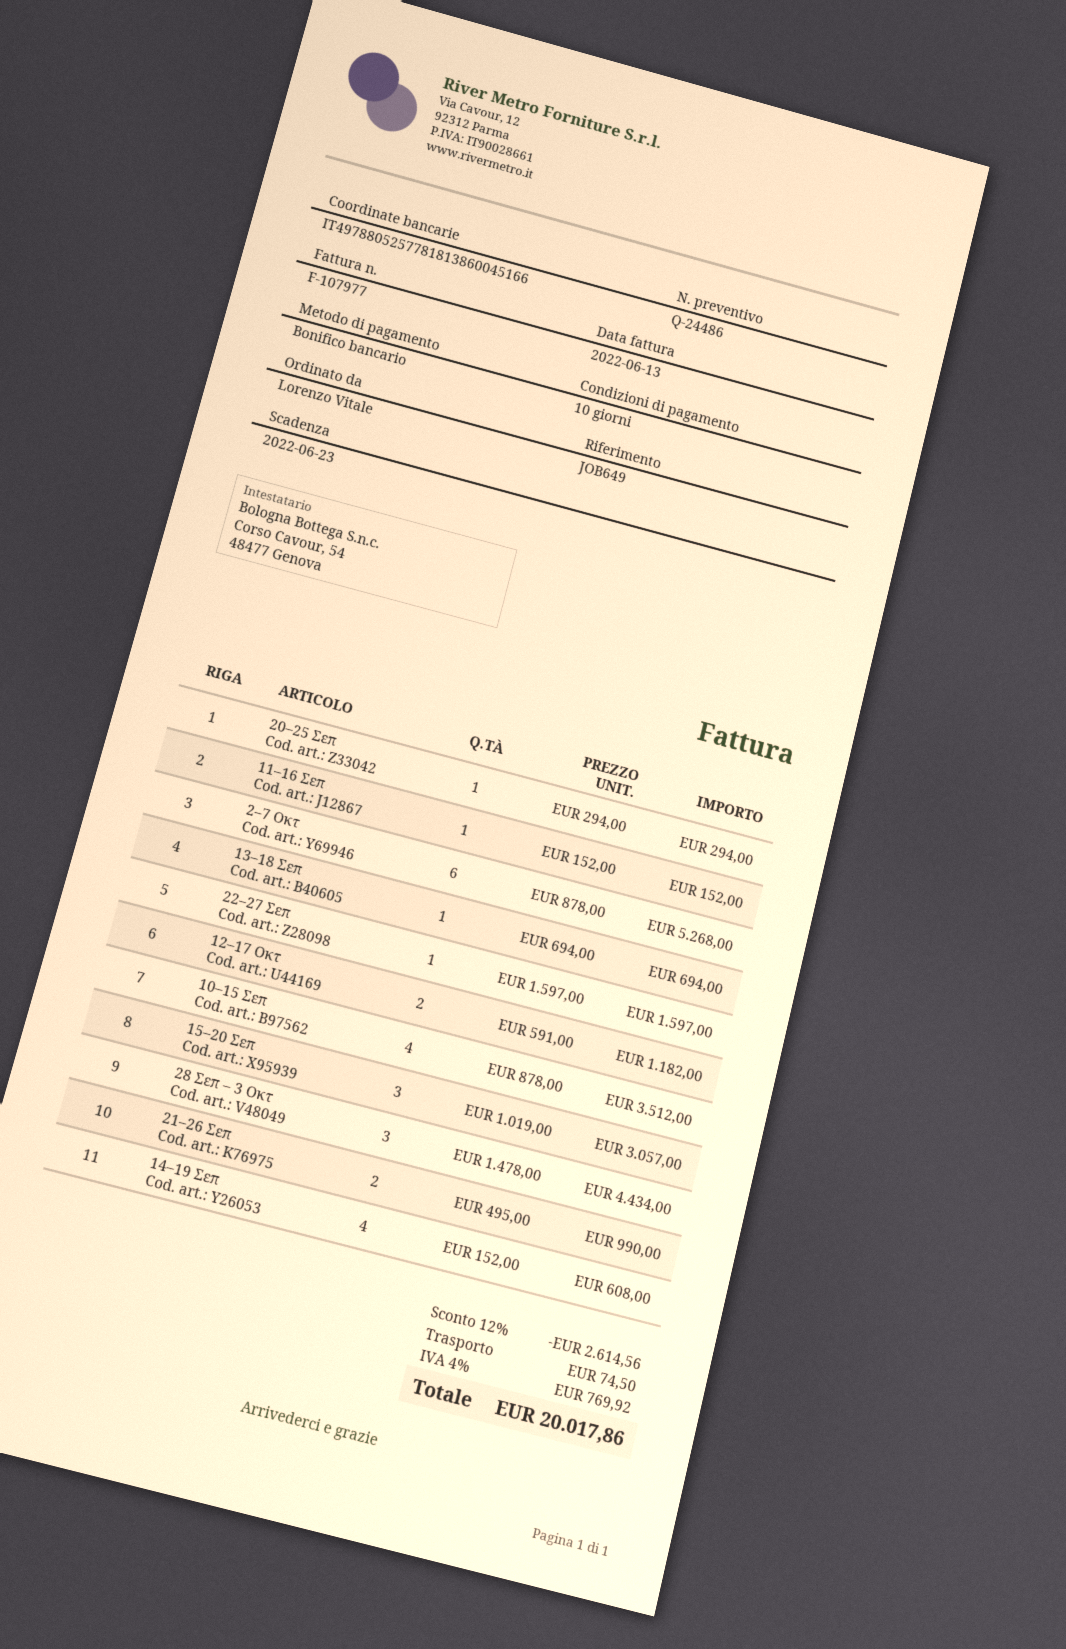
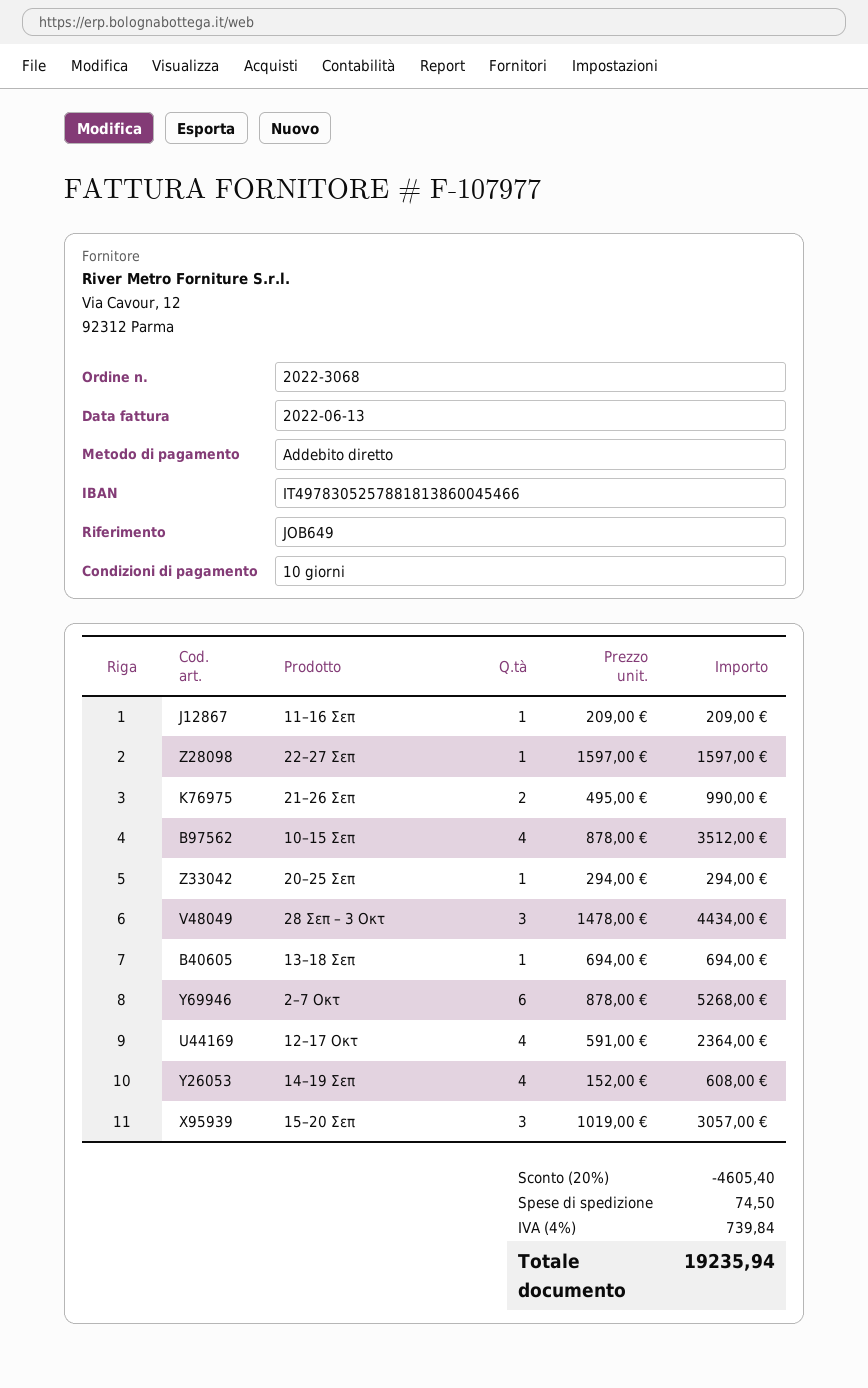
payment method: bank transfer -> direct debit
bank account: IT4978805257781813860045166 -> IT4978305257881813860045466
11–16 Σεπ: 1 x 152.00 = 152.00 -> 1 x 209.00 = 209.00
12–17 Οκτ: 2 x 591.00 = 1182.00 -> 4 x 591.00 = 2364.00
discount: 12% = 2614.56 -> 20% = 4605.40
tax: 4% = 769.92 -> 4% = 739.84
total: 20017.86 -> 19235.94

